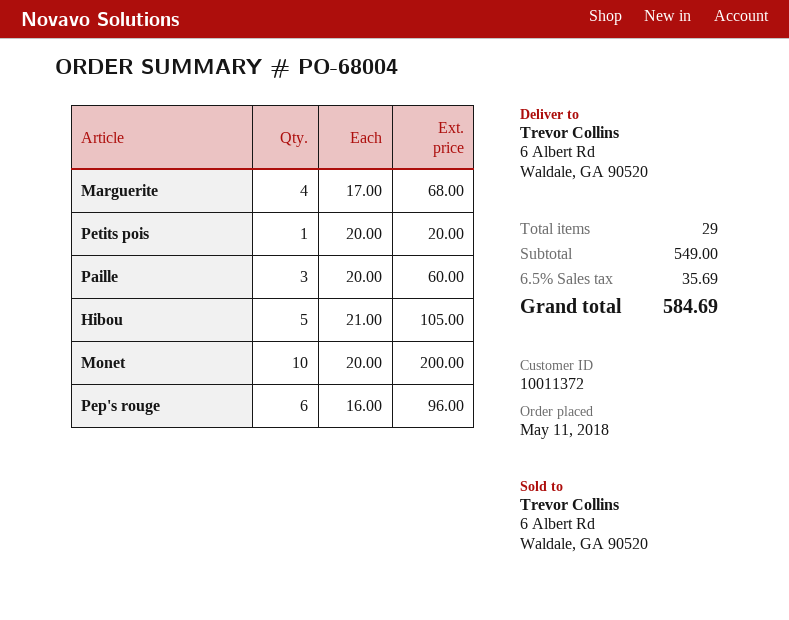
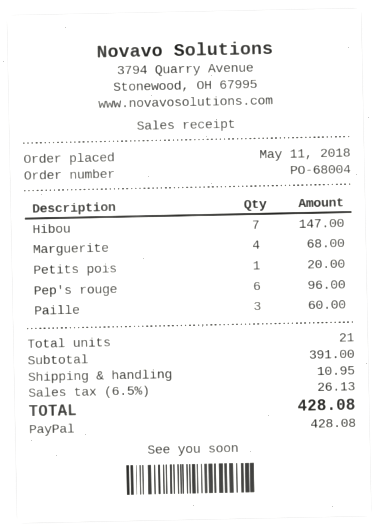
Hibou: 5 for 105.00 -> 7 for 147.00
Monet: 10 for 200.00 -> none
total quantity: 29 -> 21
subtotal: 549.00 -> 391.00
shipping: none -> 10.95
tax: 6.5% = 35.69 -> 6.5% = 26.13
total: 584.69 -> 428.08

